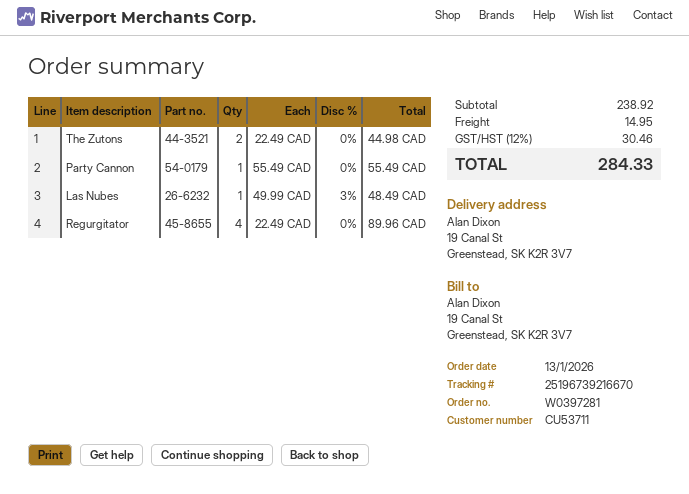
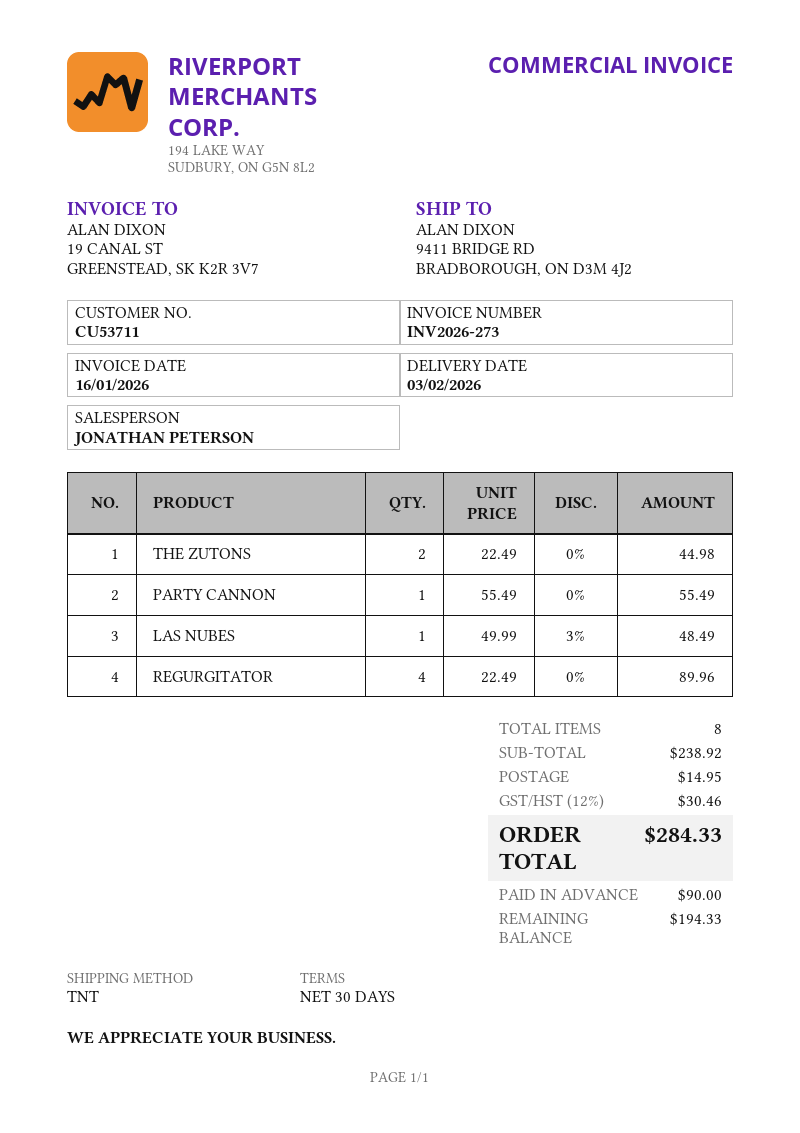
ship to: 19 Canal St, Greenstead, SK K2R 3V7 -> 9411 BRIDGE RD, BRADBOROUGH, ON D3M 4J2

